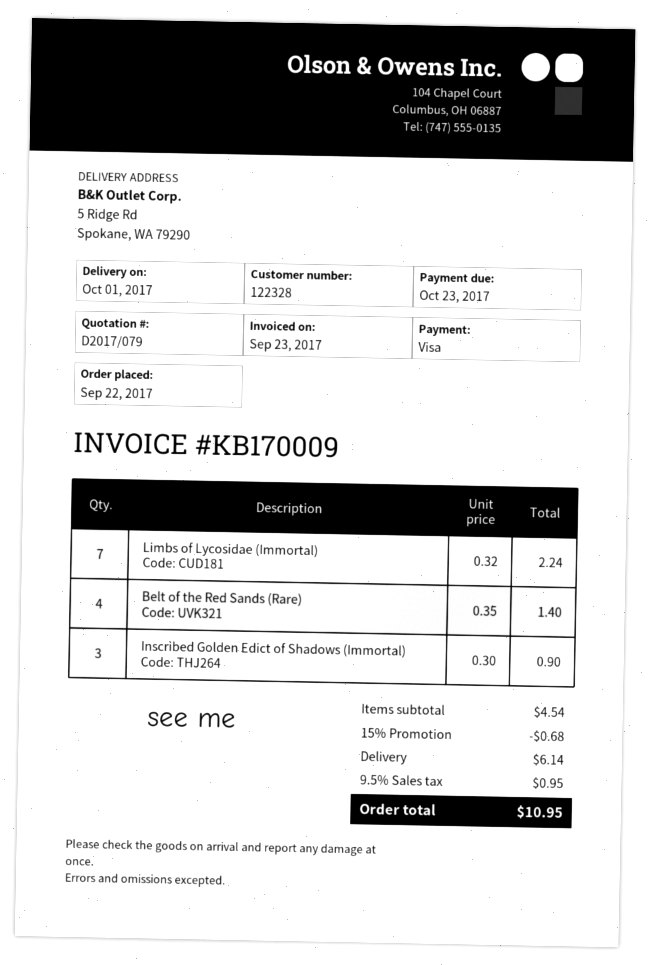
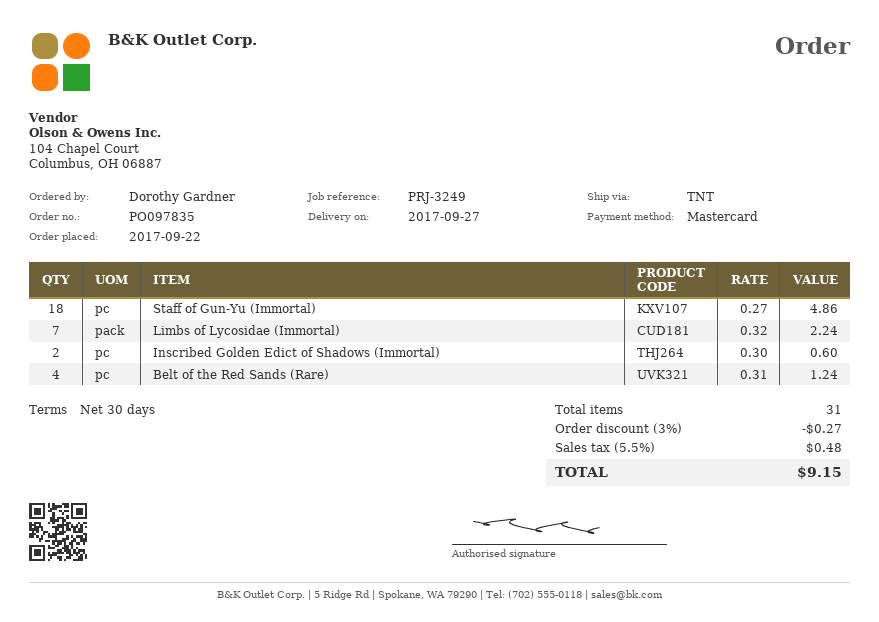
delivery date: 2017-10-01 -> 2017-09-27
payment method: Visa -> Mastercard
Belt of the Red Sands (Rare): 4 x 0.35 = 1.40 -> 4 x 0.31 = 1.24
Inscribed Golden Edict of Shadows (Immortal): 3 x 0.30 = 0.90 -> 2 x 0.30 = 0.60
Staff of Gun-Yu (Immortal): none -> 18 x 0.27 = 4.86
discount: 15% = 0.68 -> 3% = 0.27
shipping: 6.14 -> none
tax: 9.5% = 0.95 -> 5.5% = 0.48
total: 10.95 -> 9.15

